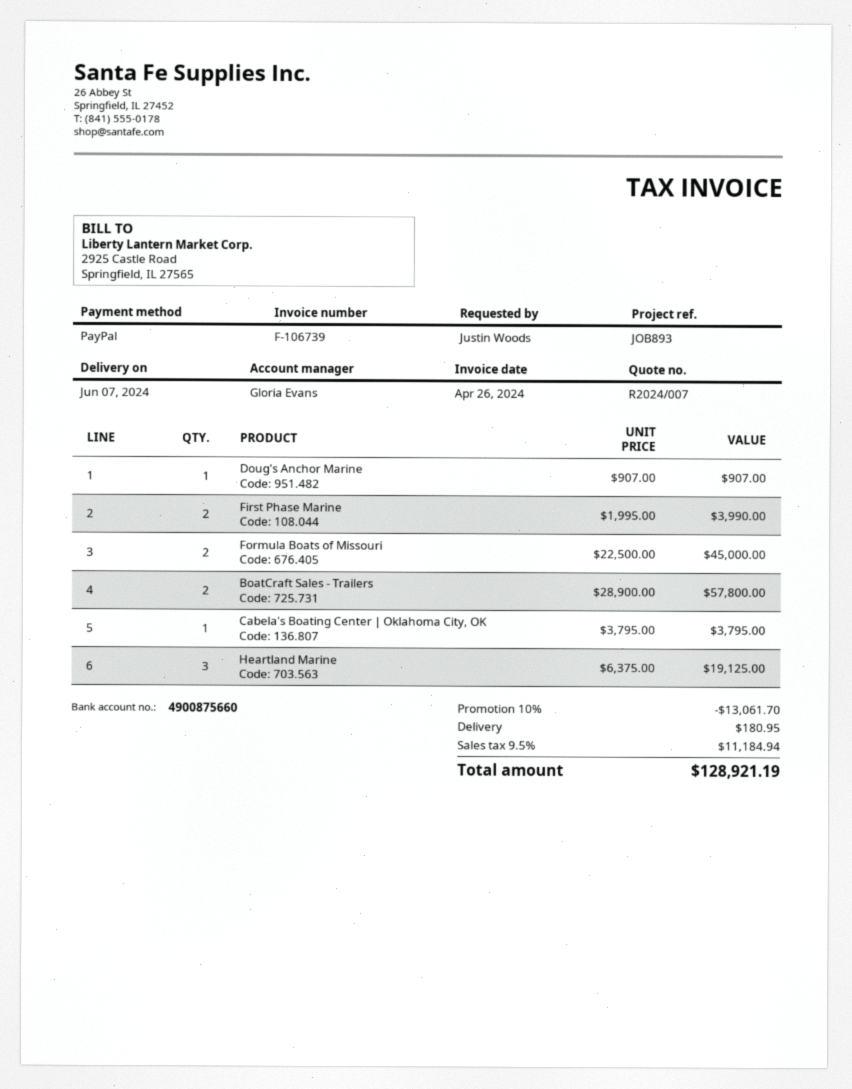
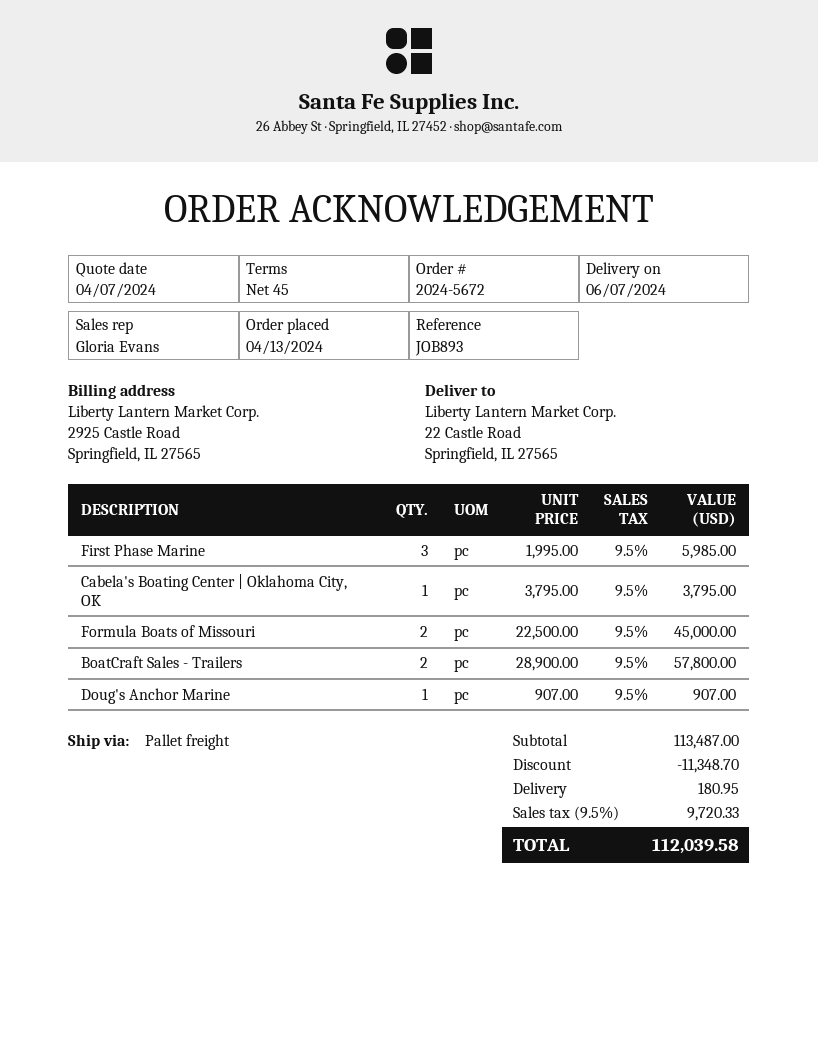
First Phase Marine: 2 x 1995.00 = 3990.00 -> 3 x 1995.00 = 5985.00
Heartland Marine: 3 x 6375.00 = 19125.00 -> none
discount: 13061.70 -> 11348.70
tax: 9.5% = 11184.94 -> 9.5% = 9720.33
total: 128921.19 -> 112039.58

